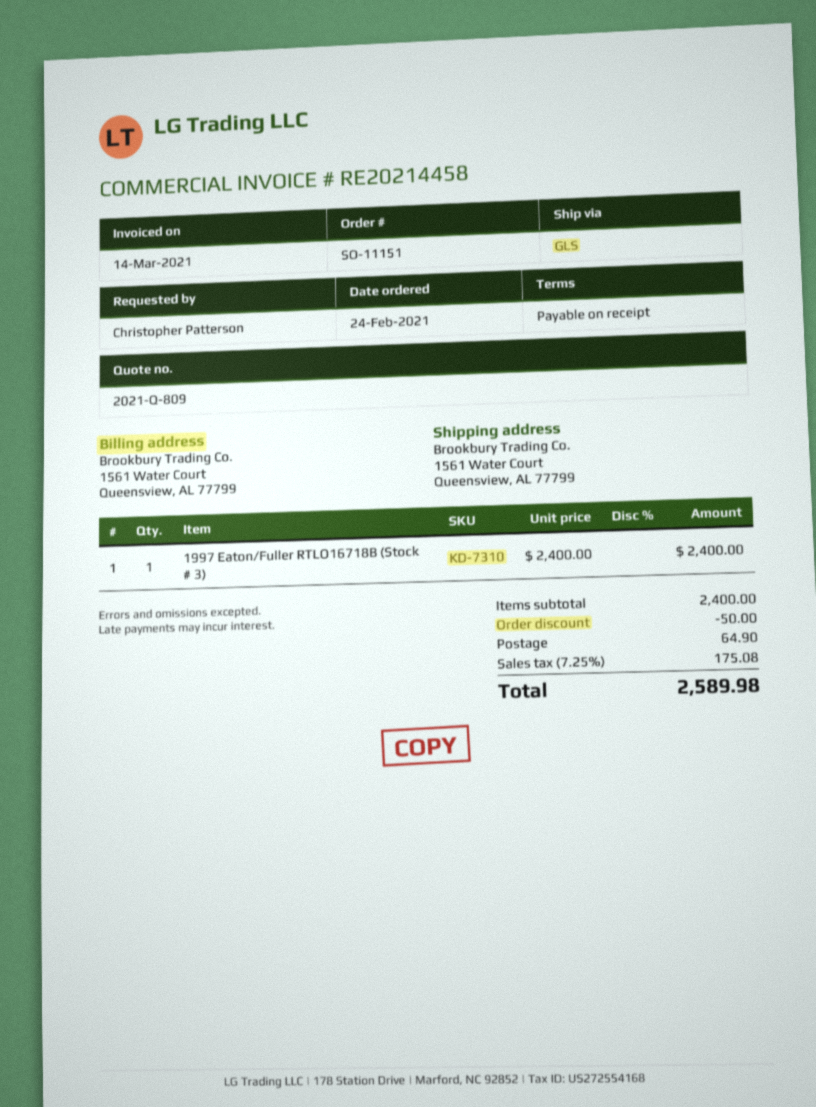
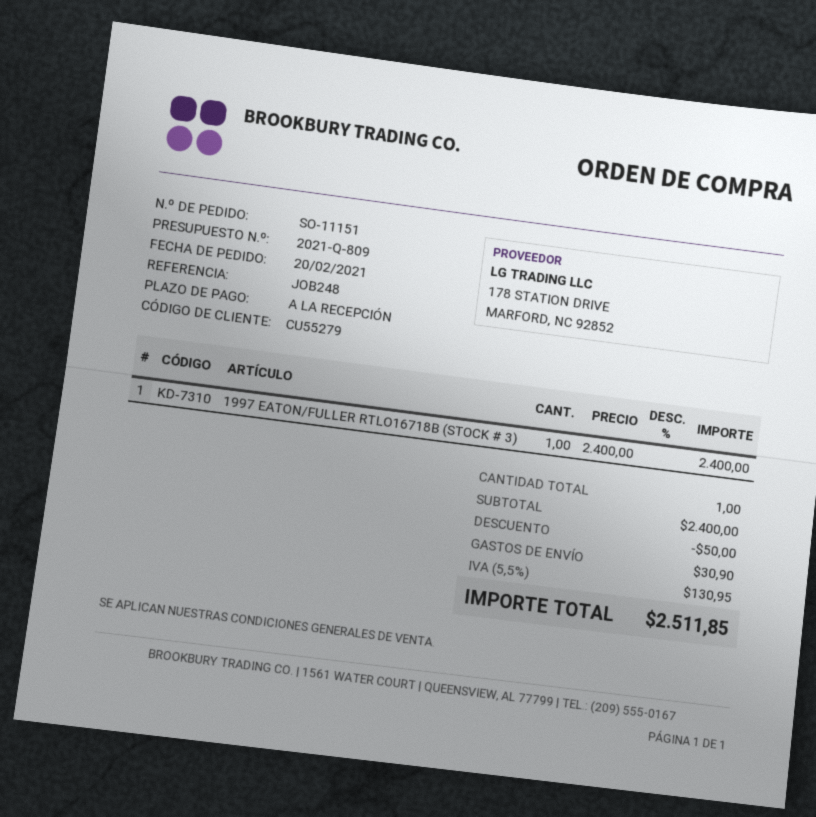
order date: 2021-02-24 -> 2021-02-20
shipping: 64.90 -> 30.90
tax: 7.25% = 175.08 -> 5.5% = 130.95
total: 2589.98 -> 2511.85

